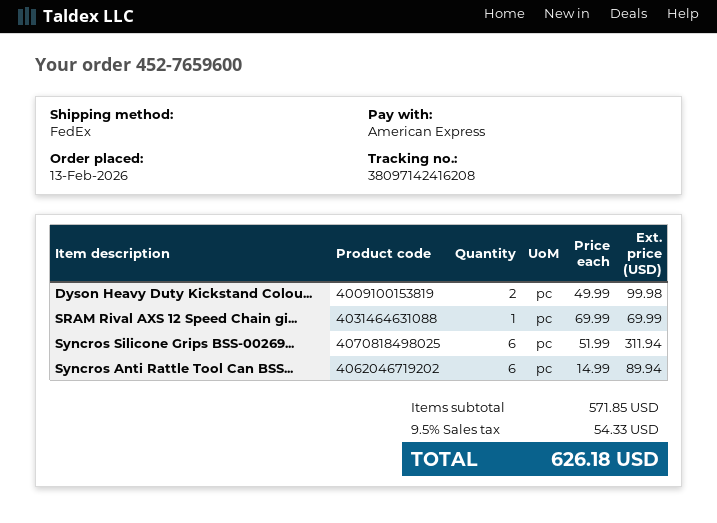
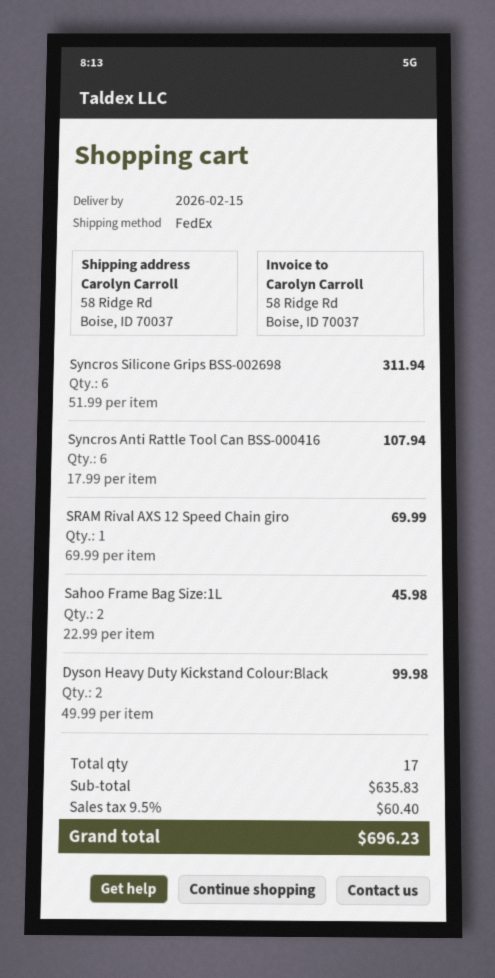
Syncros Anti Rattle Tool Can BSS...: 6 x 14.99 = 89.94 -> 6 x 17.99 = 107.94
Sahoo Frame Bag Size:1L: none -> 2 x 22.99 = 45.98
subtotal: 571.85 -> 635.83
tax: 9.5% = 54.33 -> 9.5% = 60.40
total: 626.18 -> 696.23

